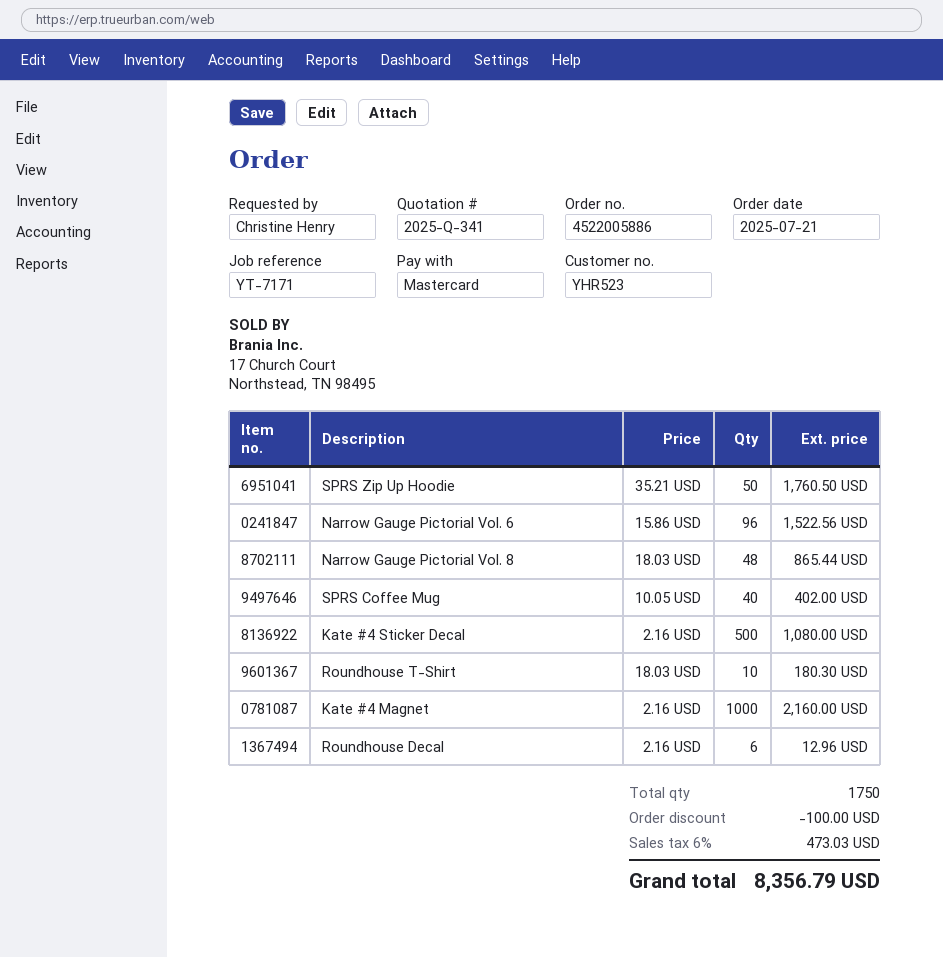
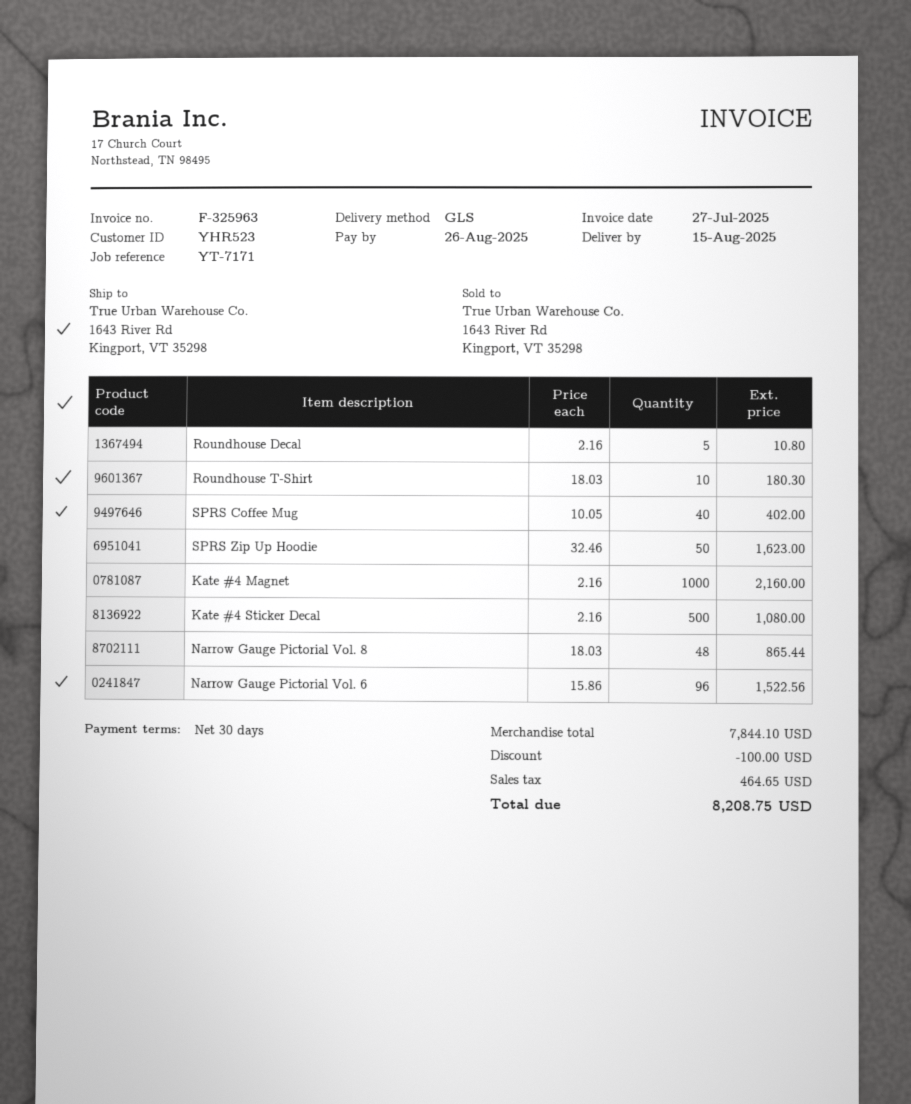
SPRS Zip Up Hoodie: 50 x 35.21 = 1760.50 -> 50 x 32.46 = 1623.00
Roundhouse Decal: 6 x 2.16 = 12.96 -> 5 x 2.16 = 10.80
tax: 473.03 -> 464.65
total: 8356.79 -> 8208.75

